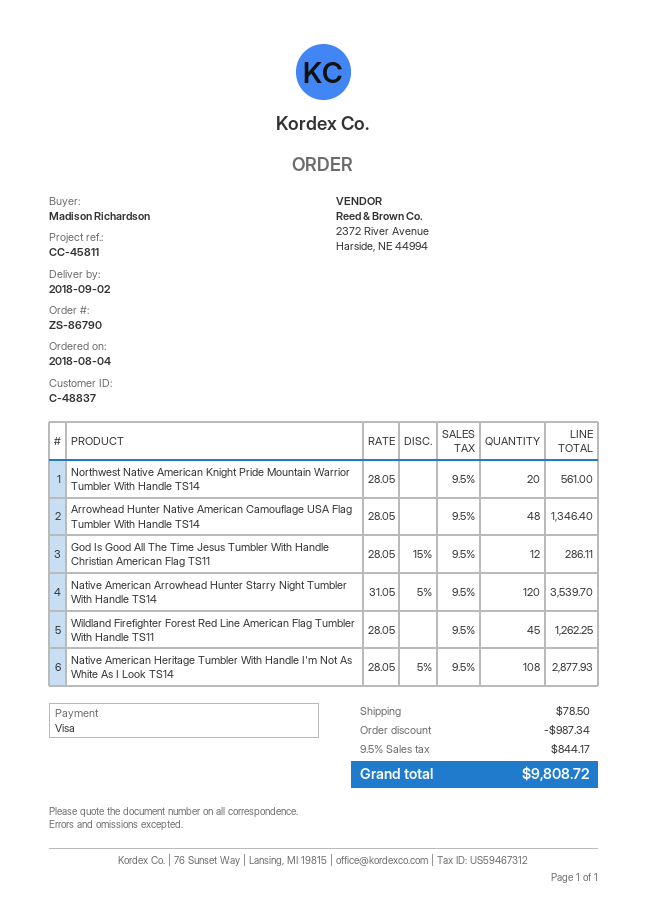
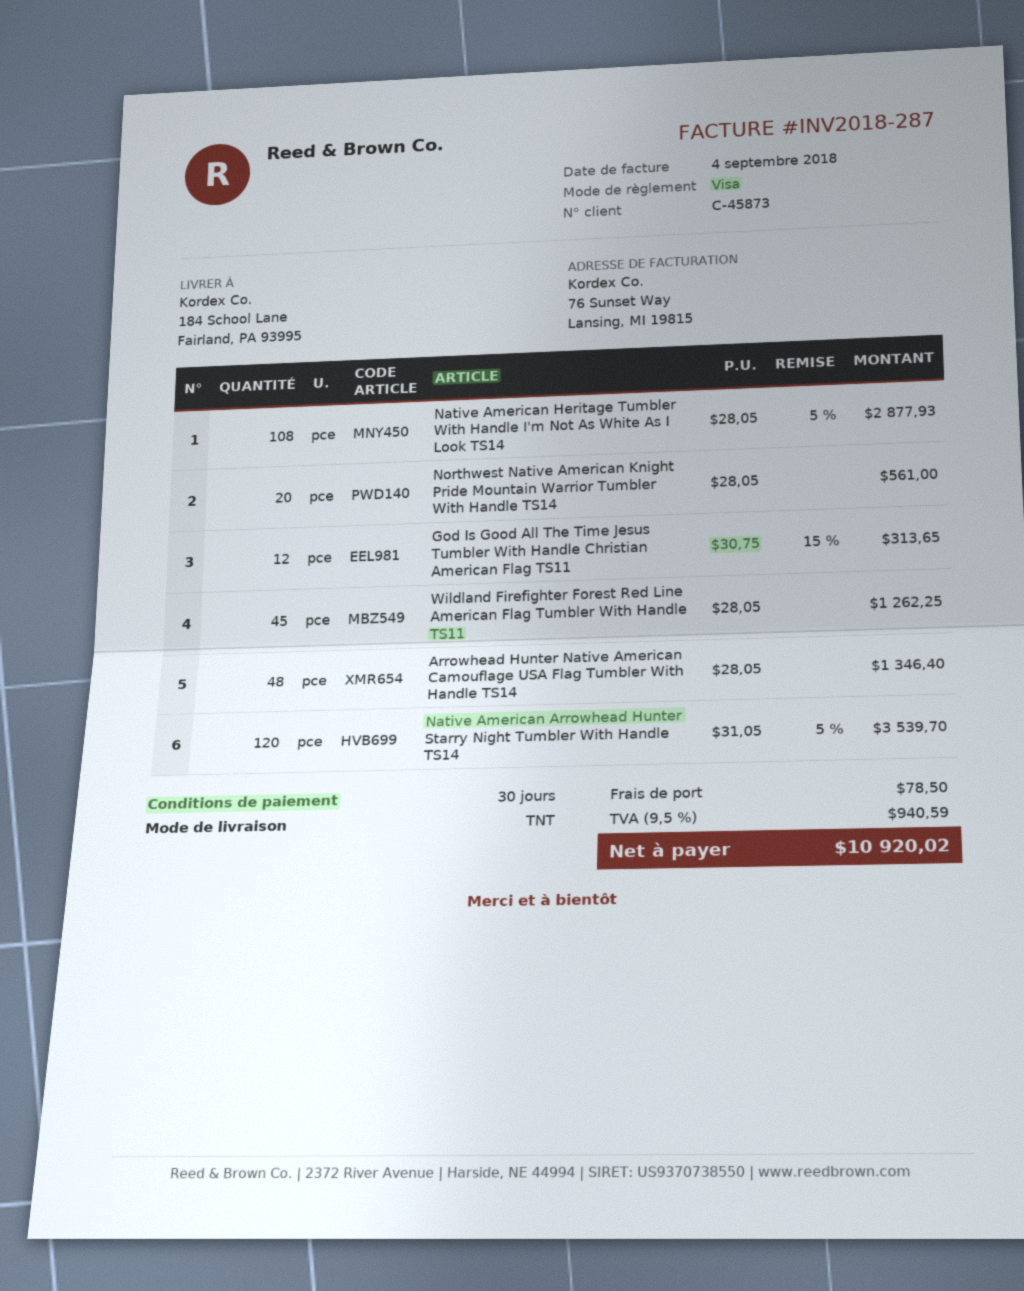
customer number: C-48837 -> C-45873
God Is Good All The Time Jesus Tumbler With Handle Christian American Flag TS11: 12 x 28.05 - 15% = 286.11 -> 12 x 30.75 - 15% = 313.65
discount: 987.34 -> none
tax: 9.5% = 844.17 -> 9.5% = 940.59
total: 9808.72 -> 10920.02

